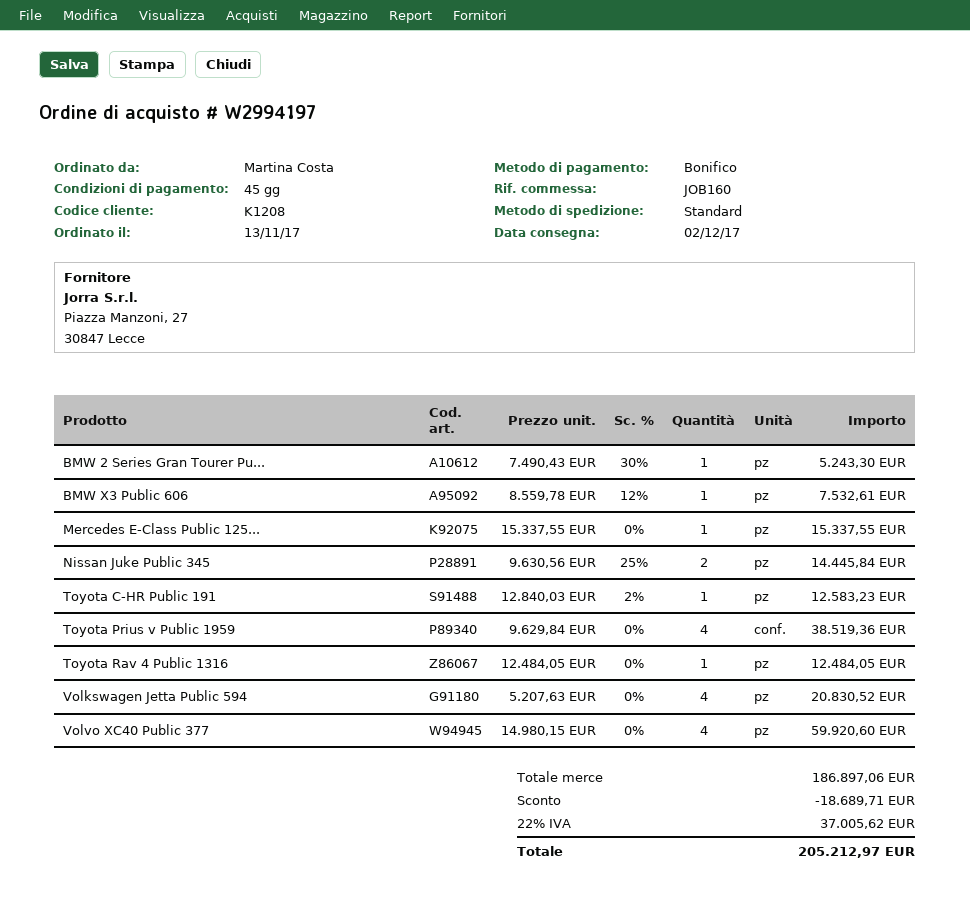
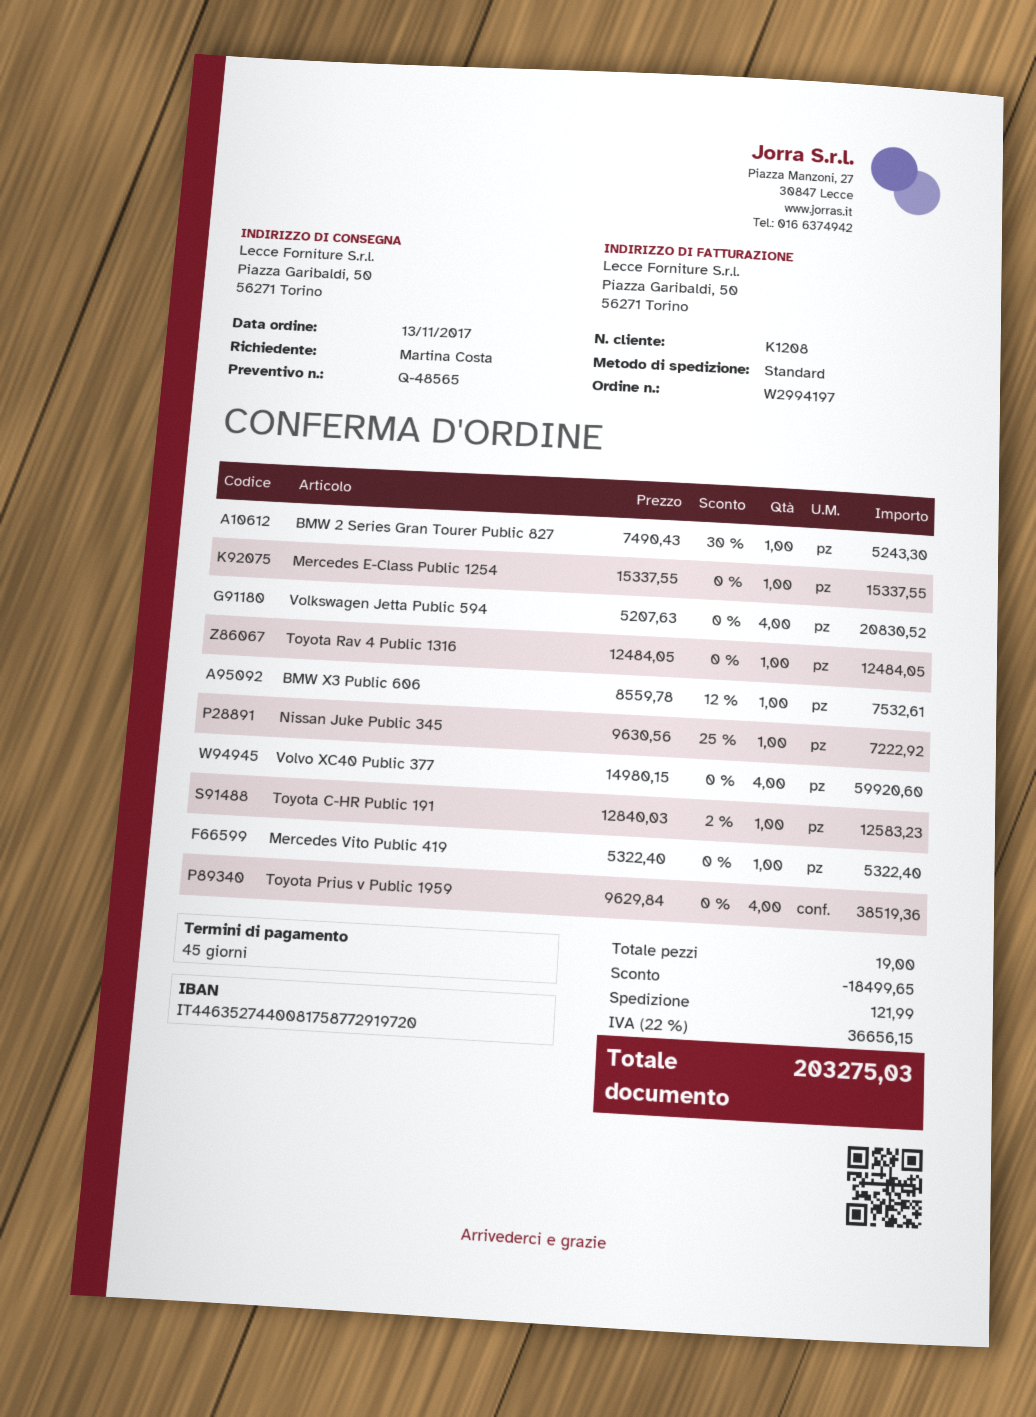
Nissan Juke Public 345: 2 x 9630.56 - 25% = 14445.84 -> 1 x 9630.56 - 25% = 7222.92
Mercedes Vito Public 419: none -> 1 x 5322.40 = 5322.40
discount: 18689.71 -> 18499.65
shipping: none -> 121.99
tax: 22% = 37005.62 -> 22% = 36656.15
total: 205212.97 -> 203275.03

